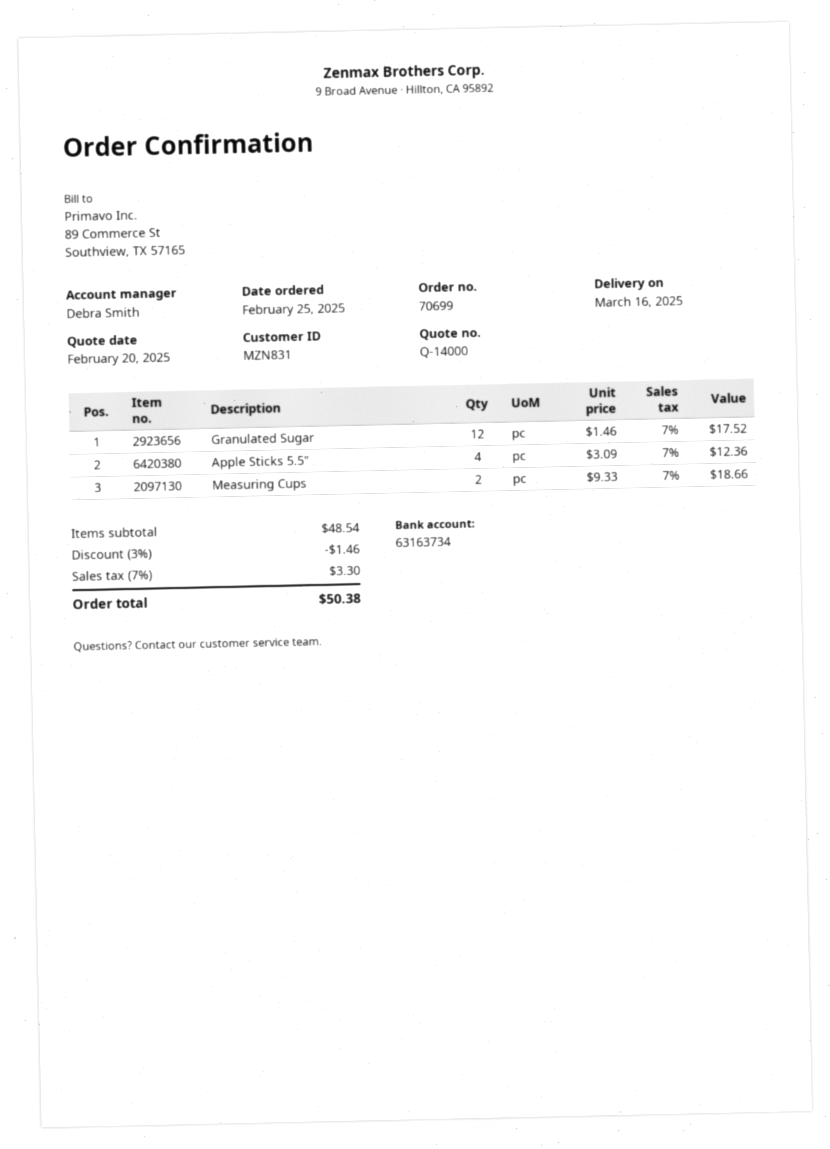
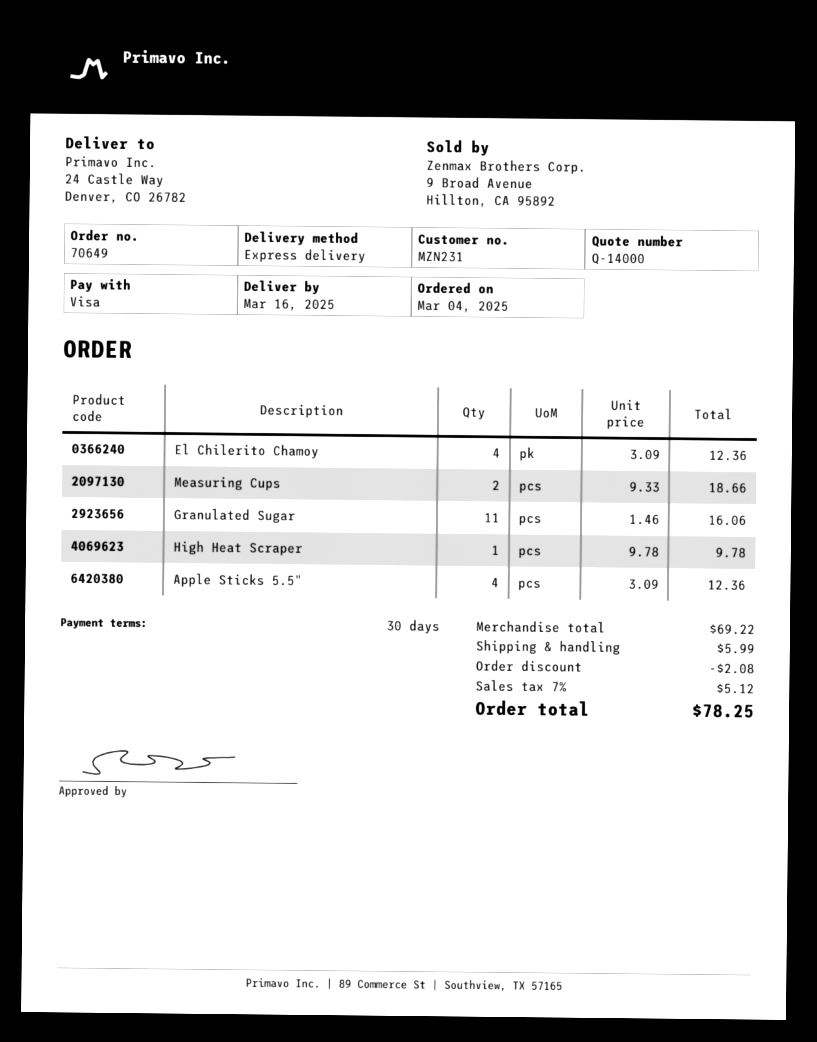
order number: 70699 -> 70649
order date: 2025-02-25 -> 2025-03-04
customer number: MZN831 -> MZN231
Granulated Sugar: 12 x 1.46 = 17.52 -> 11 x 1.46 = 16.06
El Chilerito Chamoy: none -> 4 x 3.09 = 12.36
High Heat Scraper: none -> 1 x 9.78 = 9.78
subtotal: 48.54 -> 69.22
discount: 1.46 -> 2.08
shipping: none -> 5.99
tax: 7% = 3.30 -> 7% = 5.12
total: 50.38 -> 78.25

